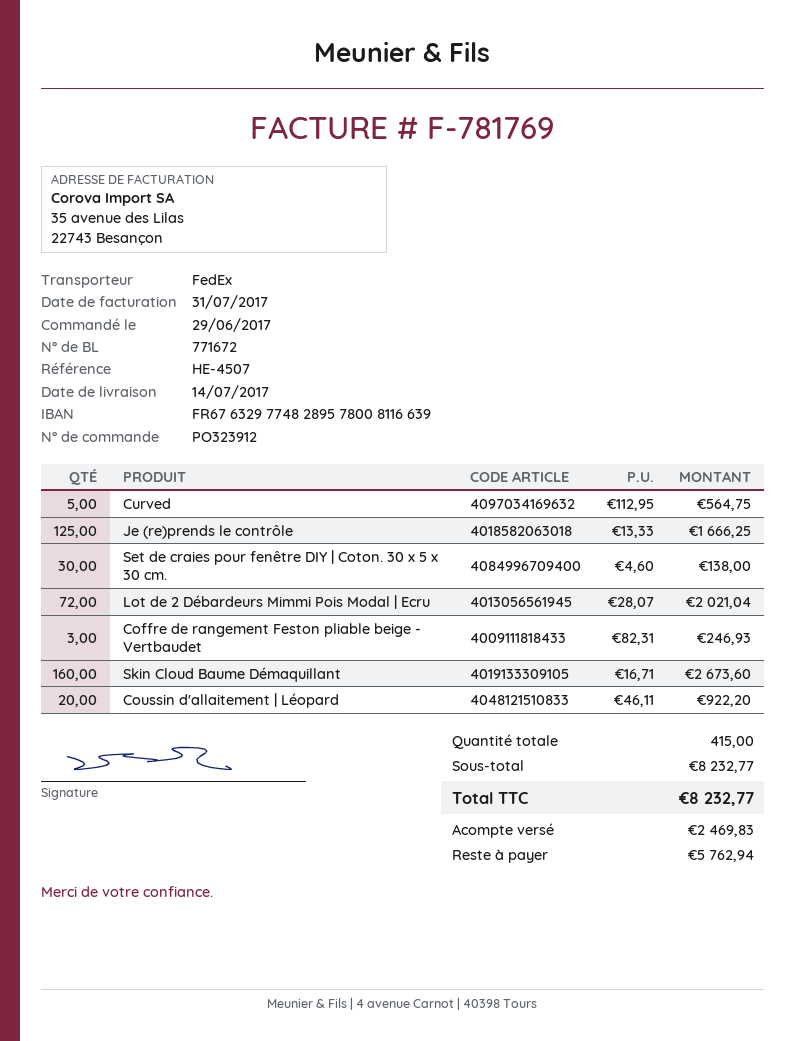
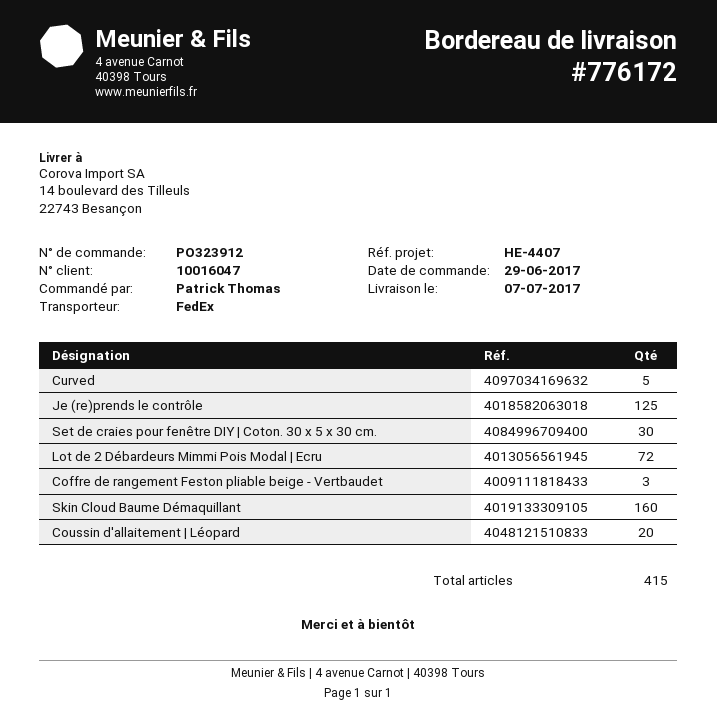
delivery note number: 771672 -> 776172
delivery date: 2017-07-14 -> 2017-07-07
reference: HE-4507 -> HE-4407

